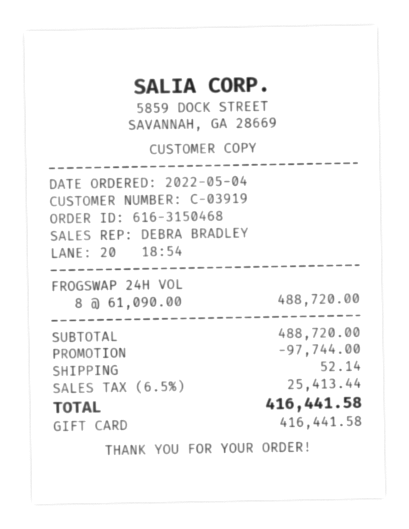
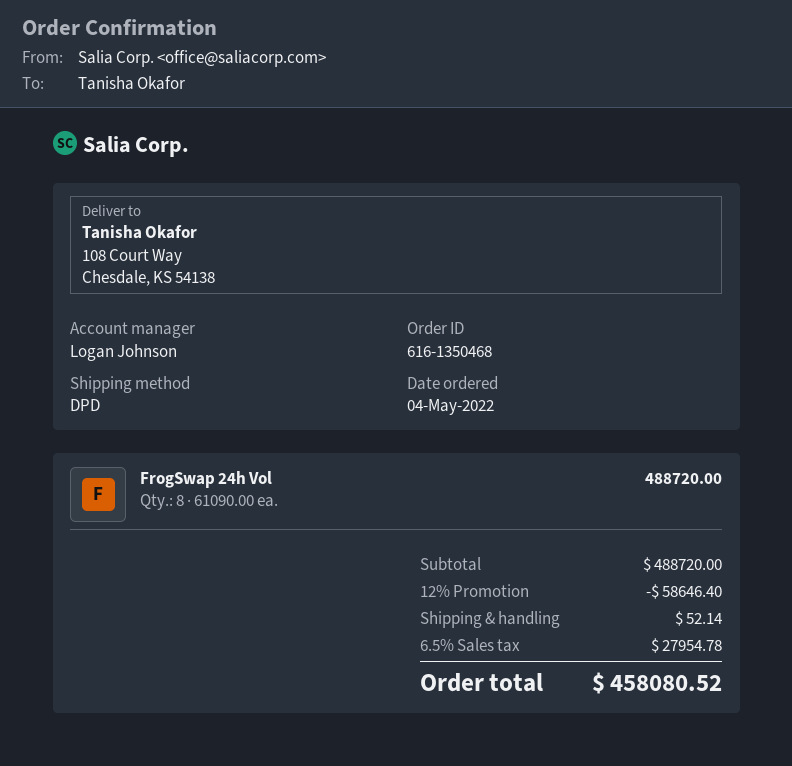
order number: 616-3150468 -> 616-1350468
sales rep: DEBRA BRADLEY -> Logan Johnson
discount: 97744.00 -> 58646.40
tax: 6.5% = 25413.44 -> 6.5% = 27954.78
total: 416441.58 -> 458080.52

